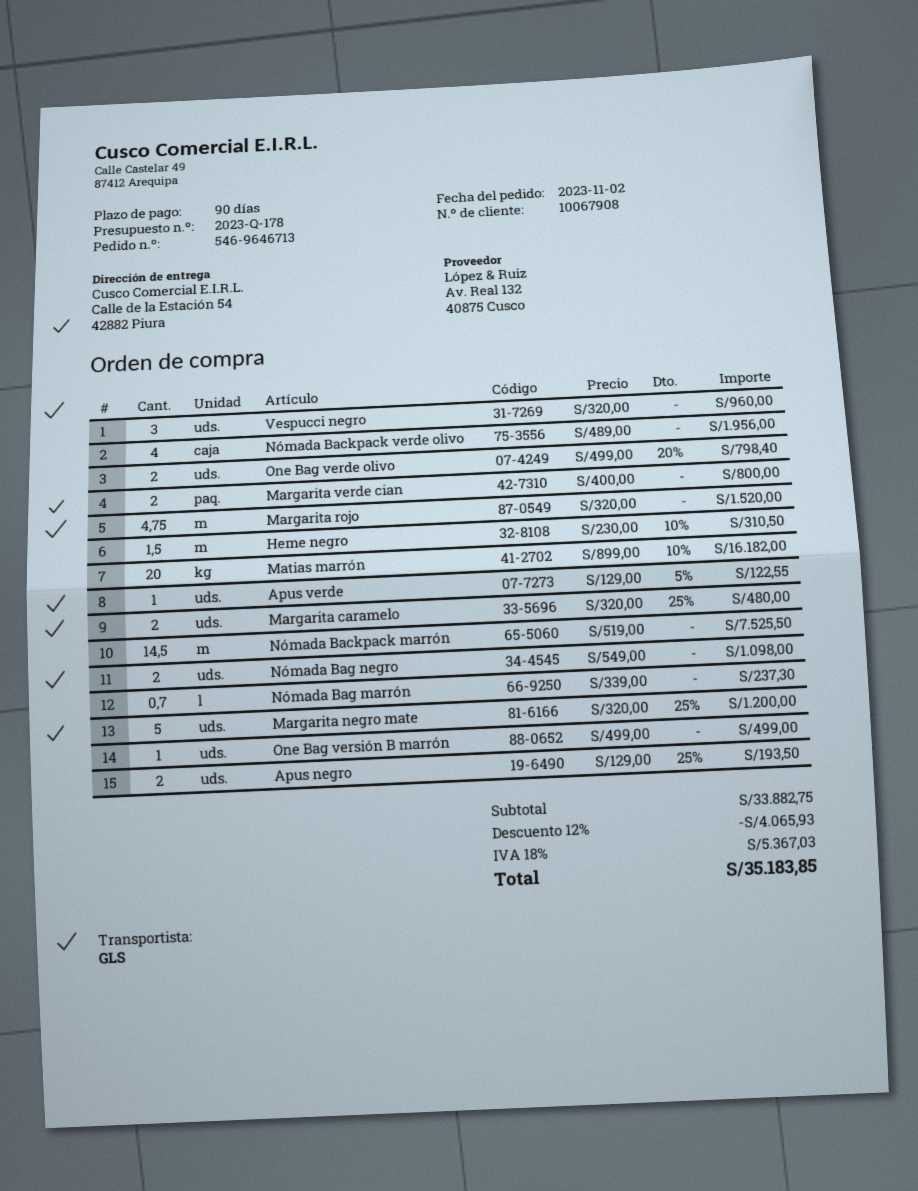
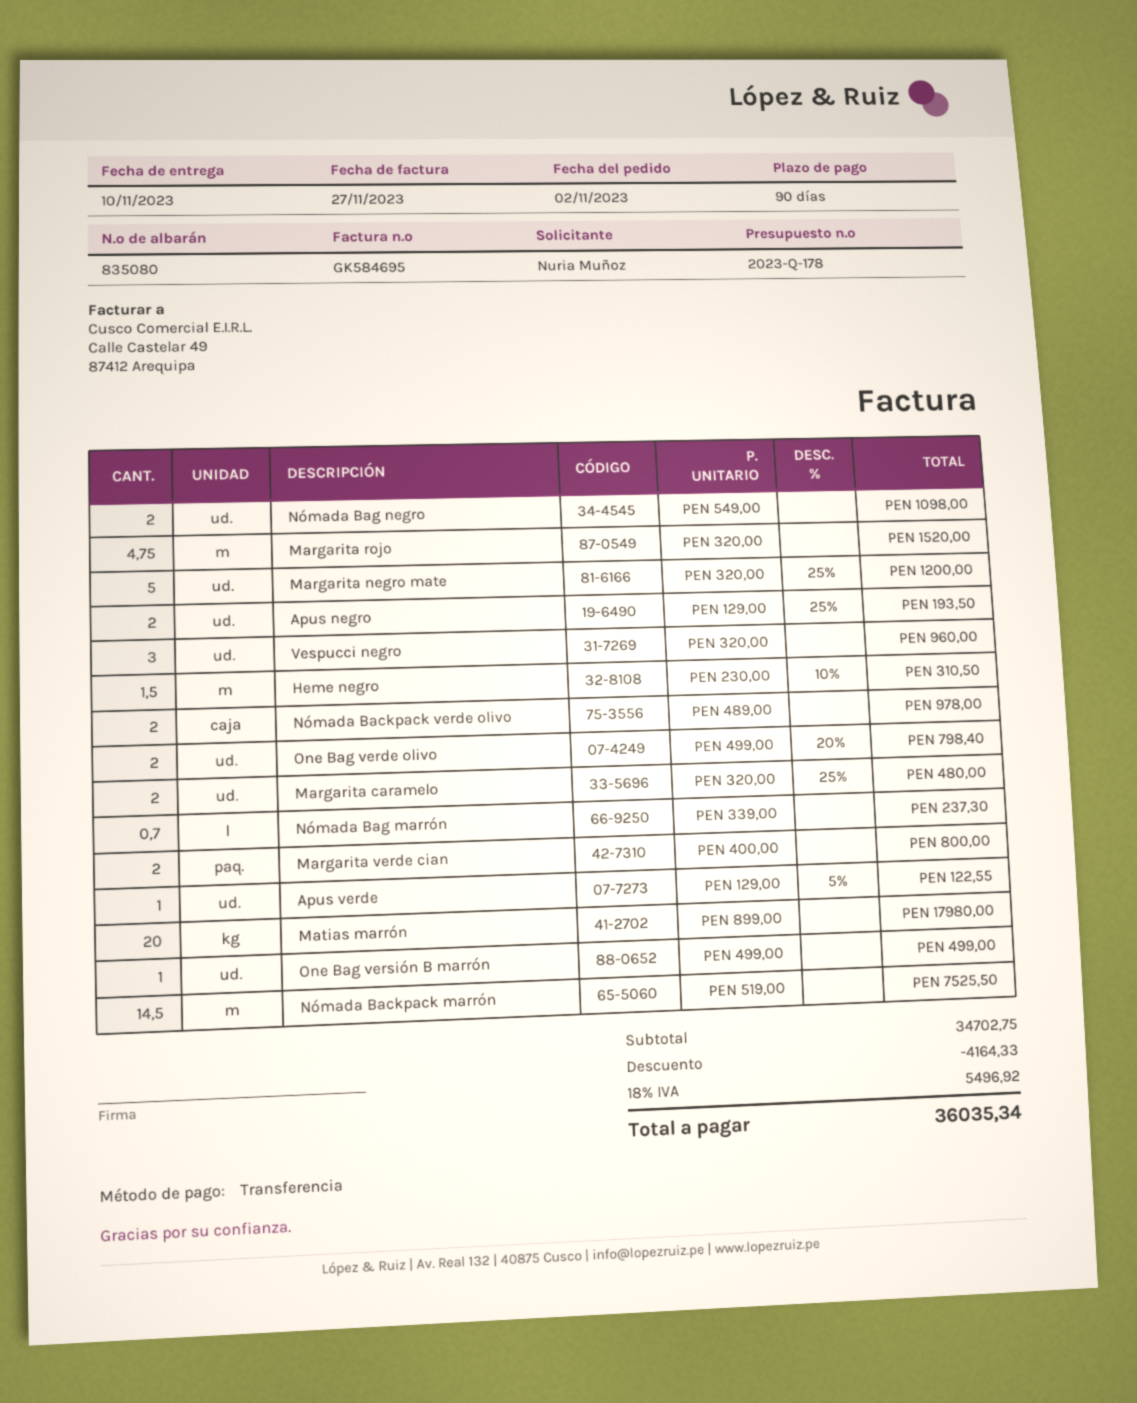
Nómada Backpack verde olivo: 4 x 489.00 = 1956.00 -> 2 x 489.00 = 978.00
Matias marrón: 20 x 899.00 - 10% = 16182.00 -> 20 x 899.00 = 17980.00
subtotal: 33882.75 -> 34702.75
discount: 4065.93 -> 4164.33
tax: 18% = 5367.03 -> 18% = 5496.92
total: 35183.85 -> 36035.34

